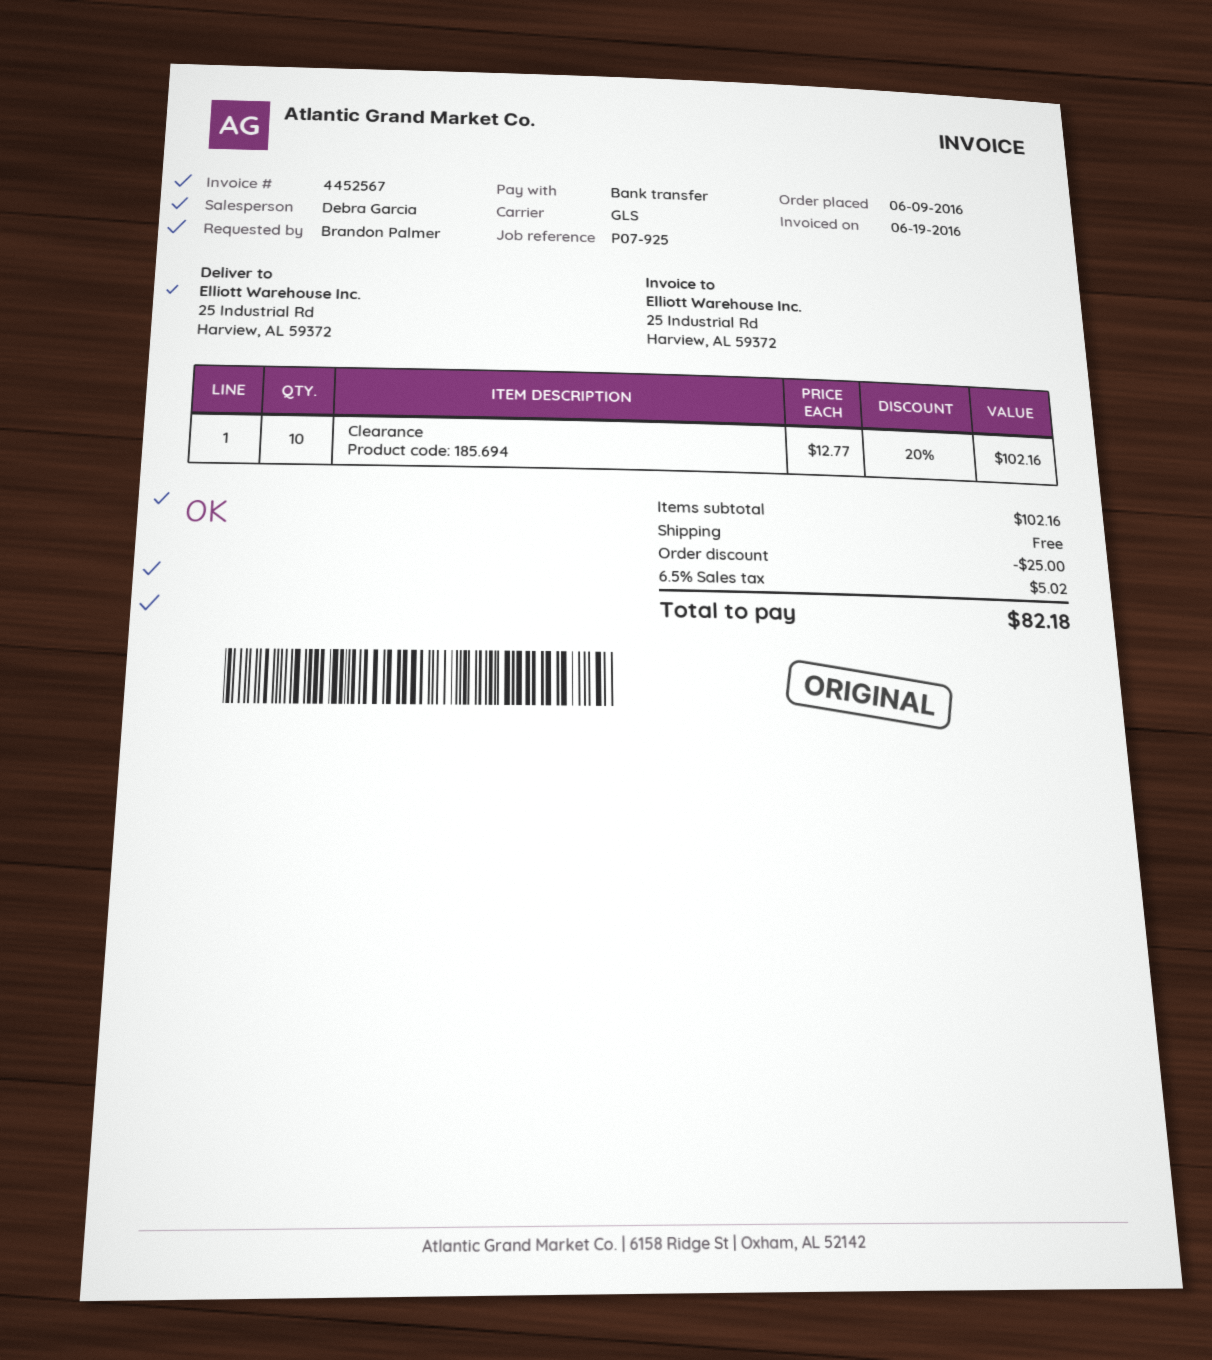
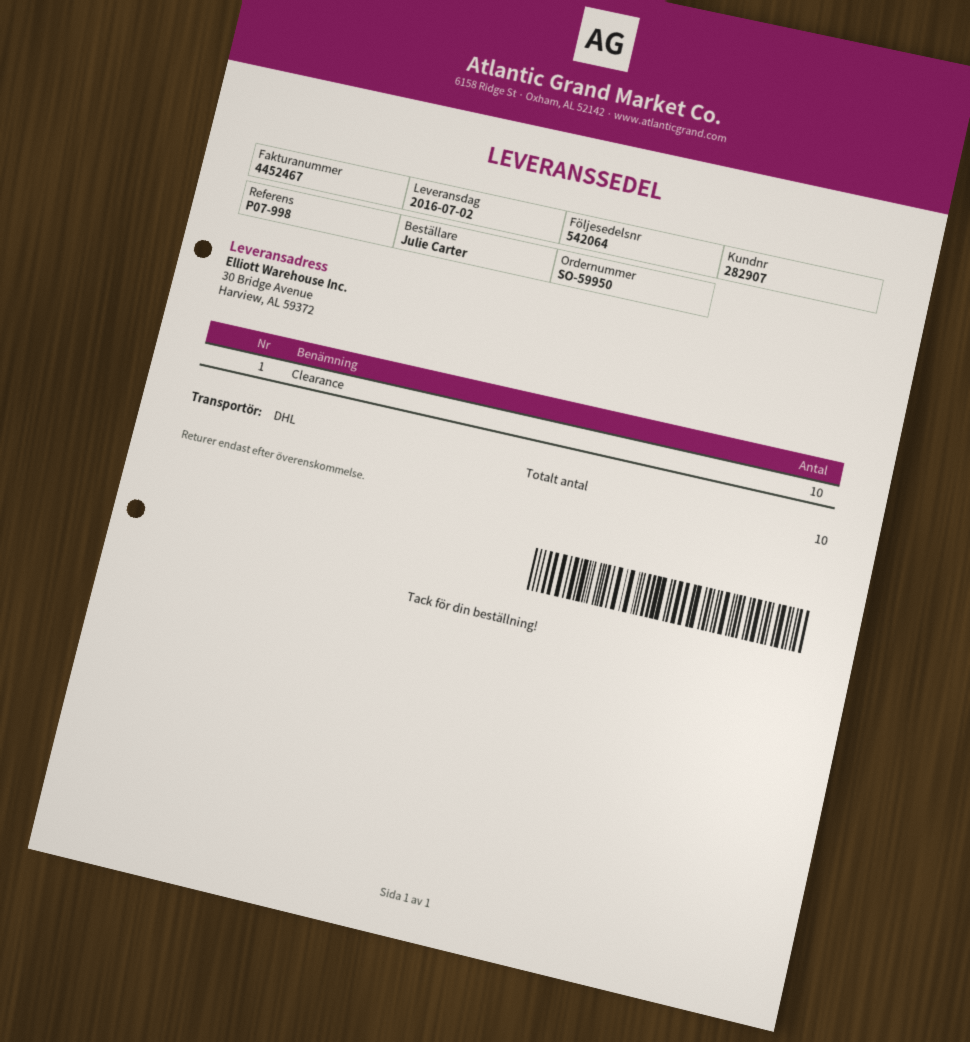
invoice number: 4452567 -> 4452467
reference: P07-925 -> P07-998
ordered by: Brandon Palmer -> Julie Carter
shipping method: GLS -> DHL
ship to: 25 Industrial Rd, Harview, AL 59372 -> 30 Bridge Avenue, Harview, AL 59372

